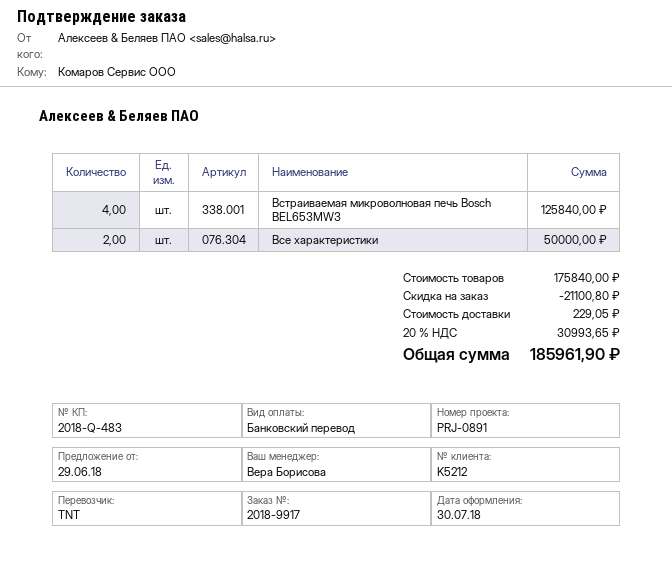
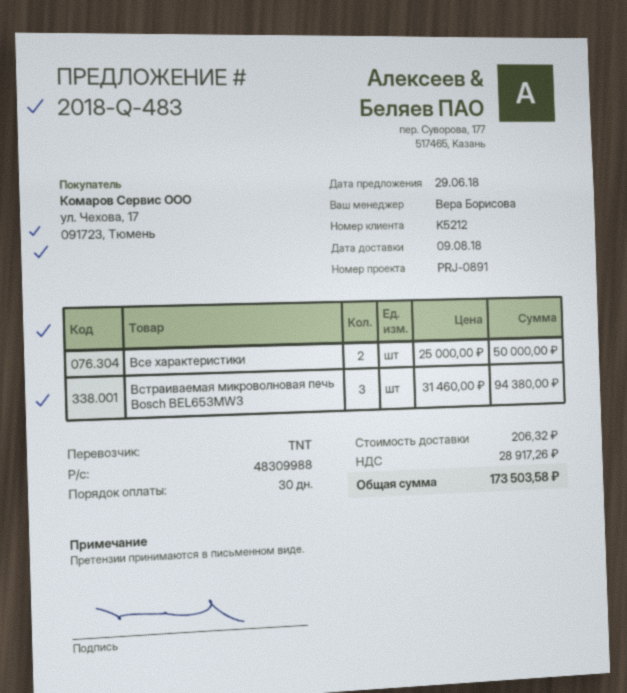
Встраиваемая микроволновая печь Bosch BEL653MW3: 4 for 125840.00 -> 3 for 94380.00
discount: 21100.80 -> none
shipping: 229.05 -> 206.32
tax: 30993.65 -> 28917.26
total: 185961.90 -> 173503.58

